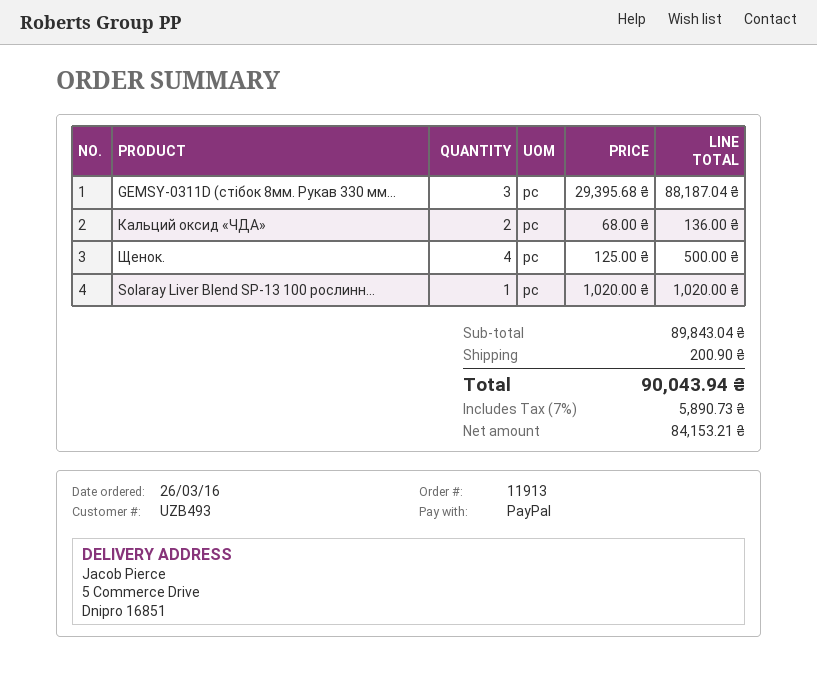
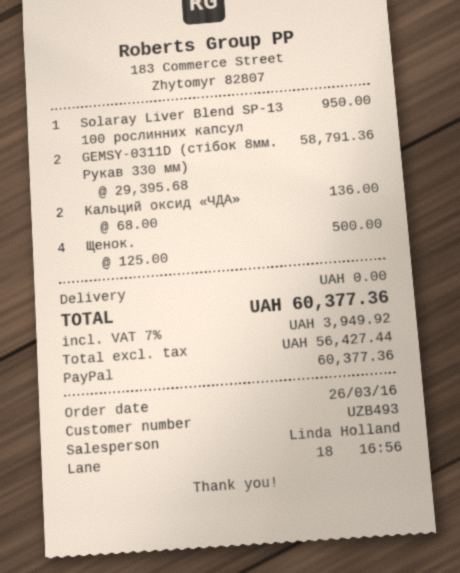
GEMSY-0311D (стібок 8мм. Рукав 330 мм...: 3 x 29395.68 = 88187.04 -> 2 x 29395.68 = 58791.36
Solaray Liver Blend SP-13 100 рослинн...: 1 x 1020.00 = 1020.00 -> 1 x 950.00 = 950.00
shipping: 200.90 -> 0.00
net: 84153.21 -> 56427.44
tax: 7% = 5890.73 -> 7% = 3949.92
total: 90043.94 -> 60377.36

